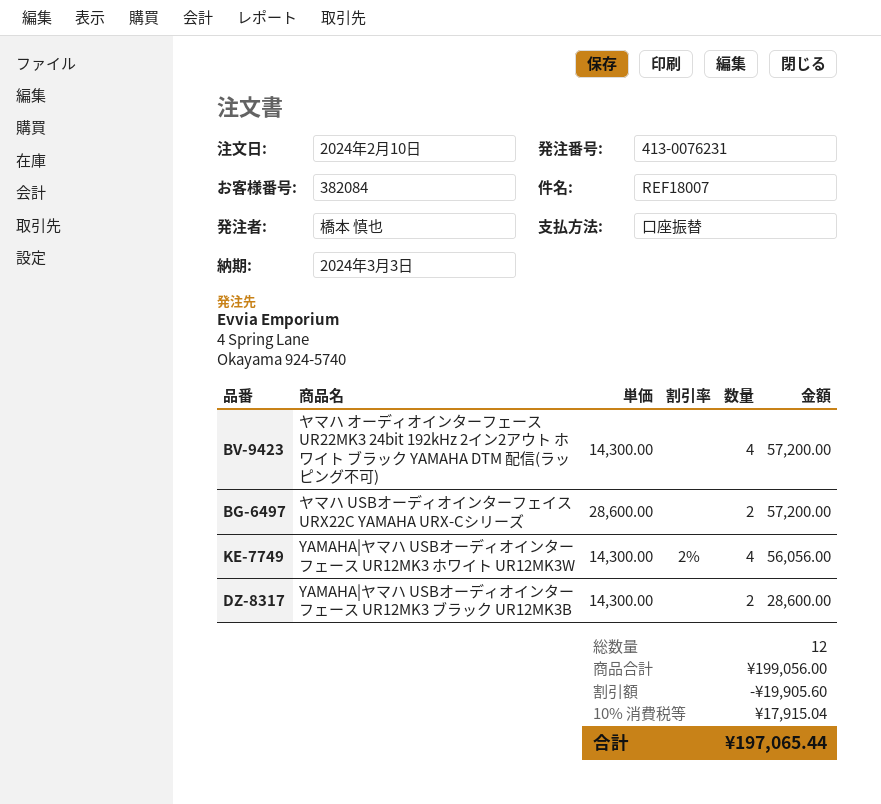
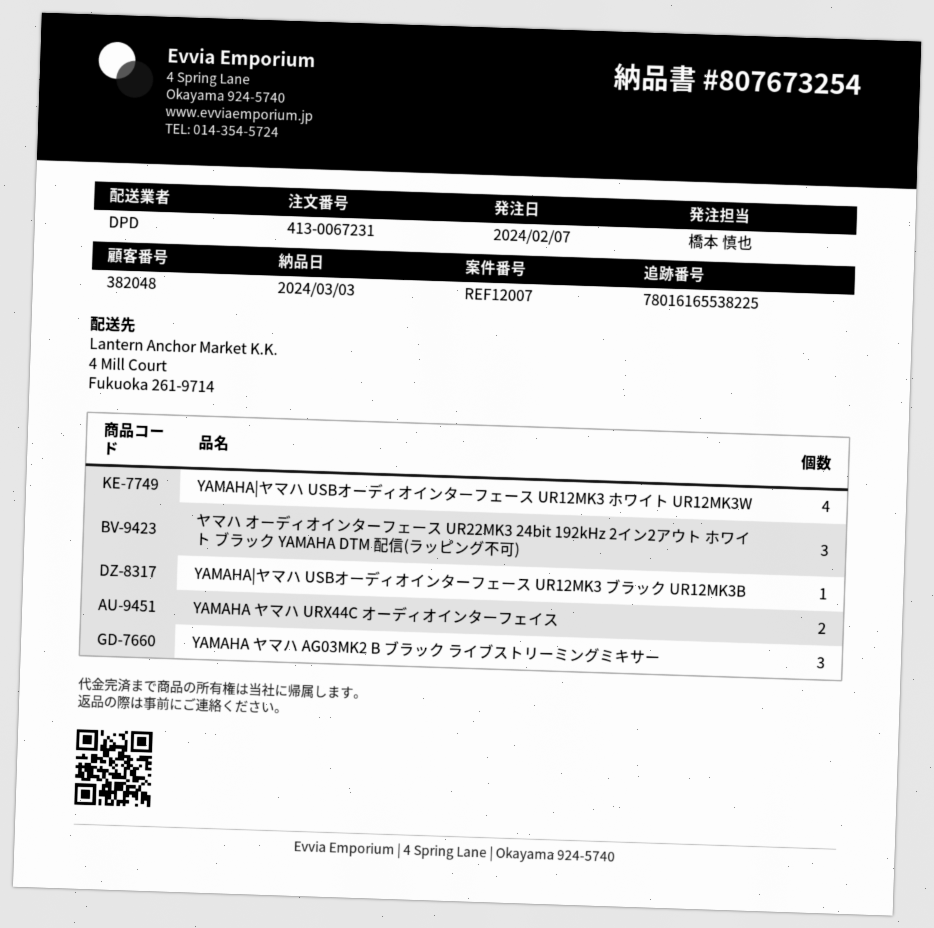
order number: 413-0076231 -> 413-0067231
order date: 2024-02-10 -> 2024-02-07
customer number: 382084 -> 382048
reference: REF18007 -> REF12007
ヤマハ オーディオインターフェース UR22MK3 24bit 192kHz 2イン2アウト ホワイト ブラック YAMAHA DTM 配信(ラッピング不可): 4 -> 3
ヤマハ USBオーディオインターフェイス URX22C YAMAHA URX-Cシリーズ: 2 -> none
YAMAHA|ヤマハ USBオーディオインターフェース UR12MK3 ブラック UR12MK3B: 2 -> 1
YAMAHA ヤマハ URX44C オーディオインターフェイス: none -> 2
YAMAHA ヤマハ AG03MK2 B ブラック ライブストリーミングミキサー: none -> 3

